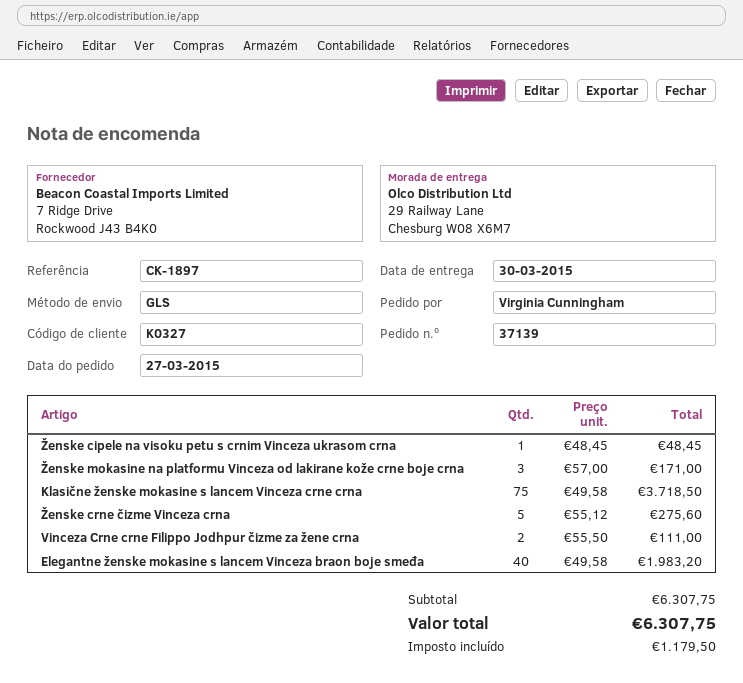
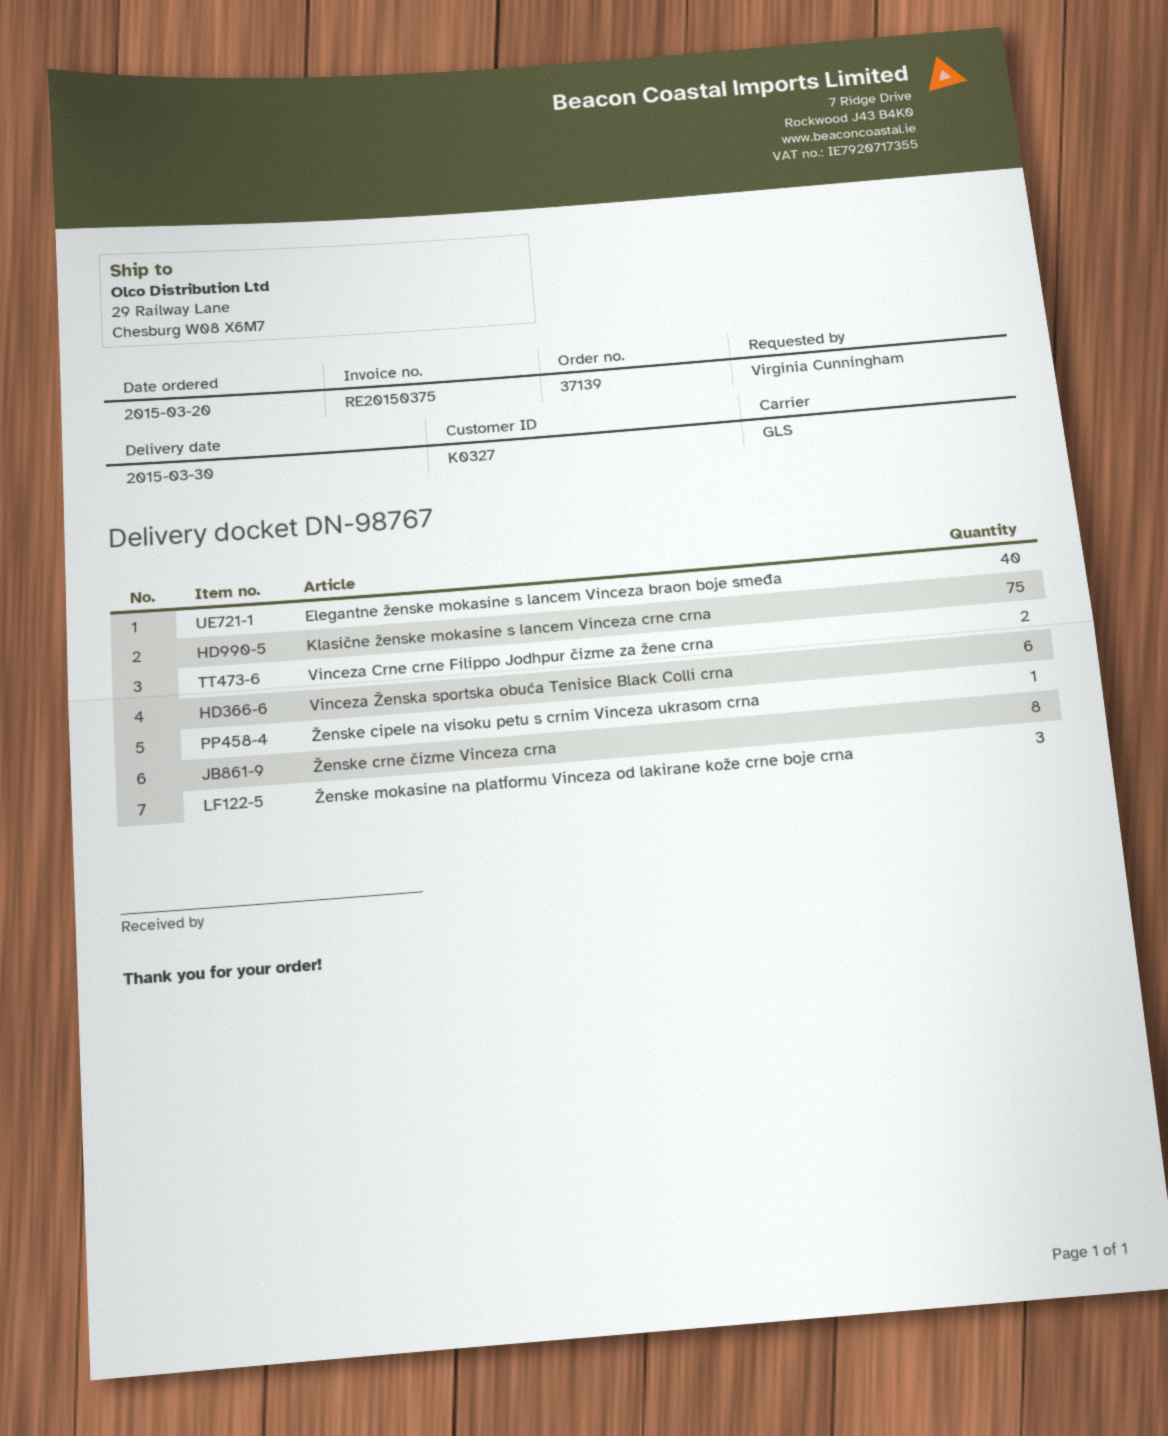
order date: 2015-03-27 -> 2015-03-20
Ženske crne čizme Vinceza crna: 5 -> 8
Vinceza Ženska sportska obuća Tenisice Black Colli crna: none -> 6

